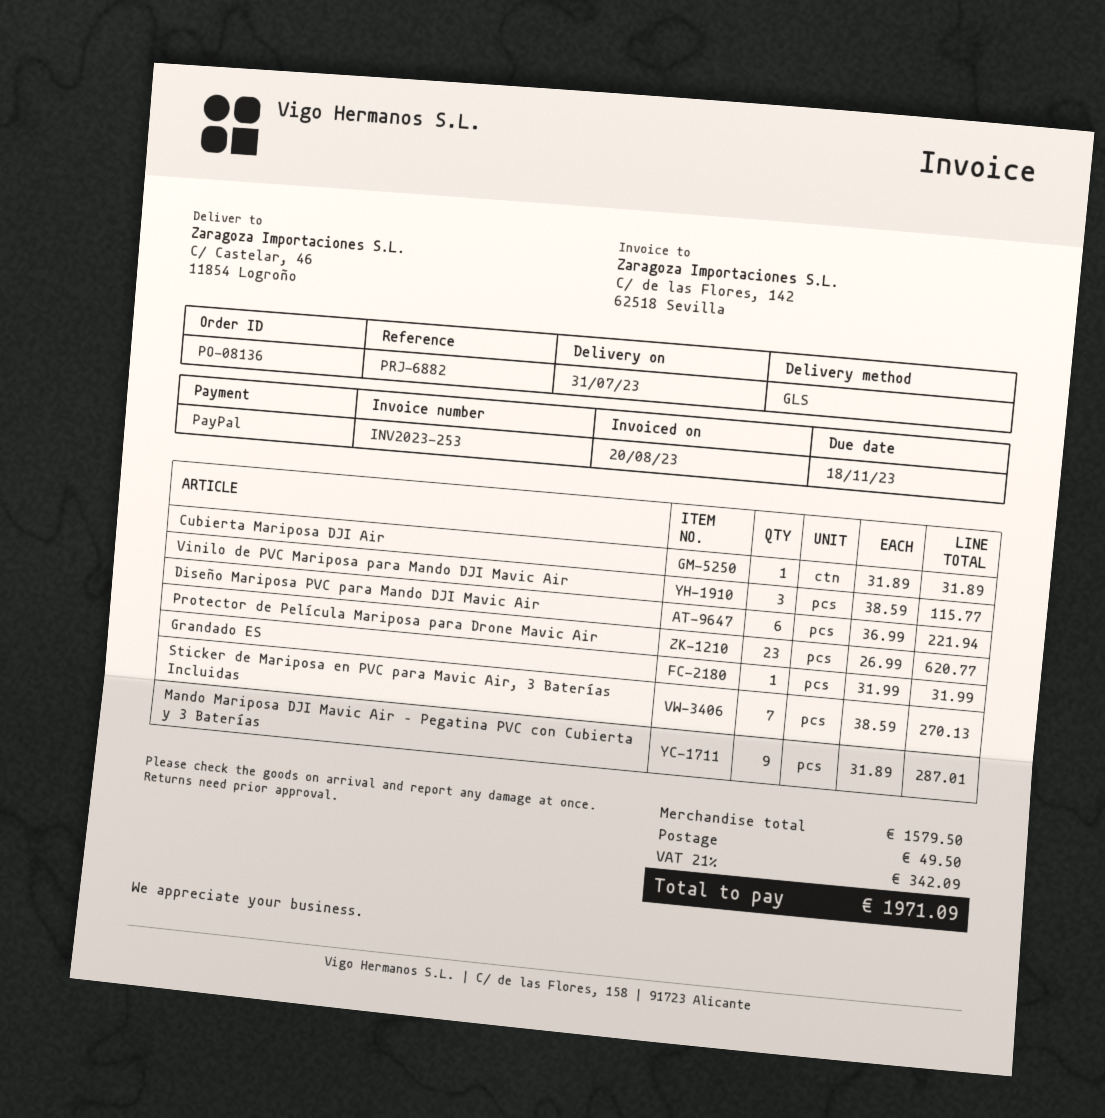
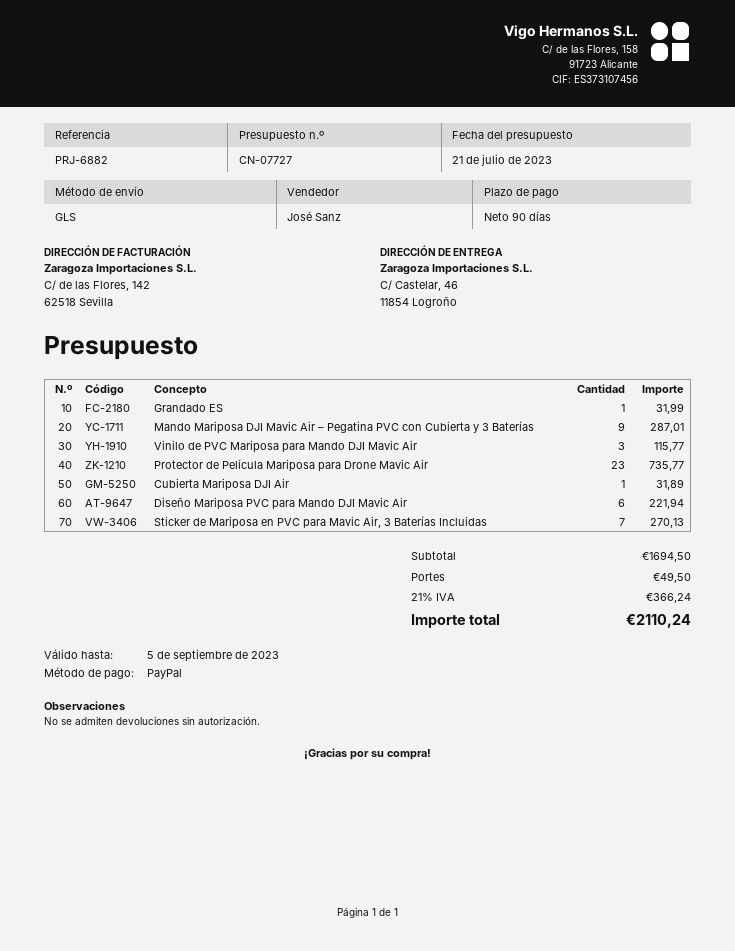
Protector de Película Mariposa para Drone Mavic Air: 23 for 620.77 -> 23 for 735.77
subtotal: 1579.50 -> 1694.50
tax: 21% = 342.09 -> 21% = 366.24
total: 1971.09 -> 2110.24

